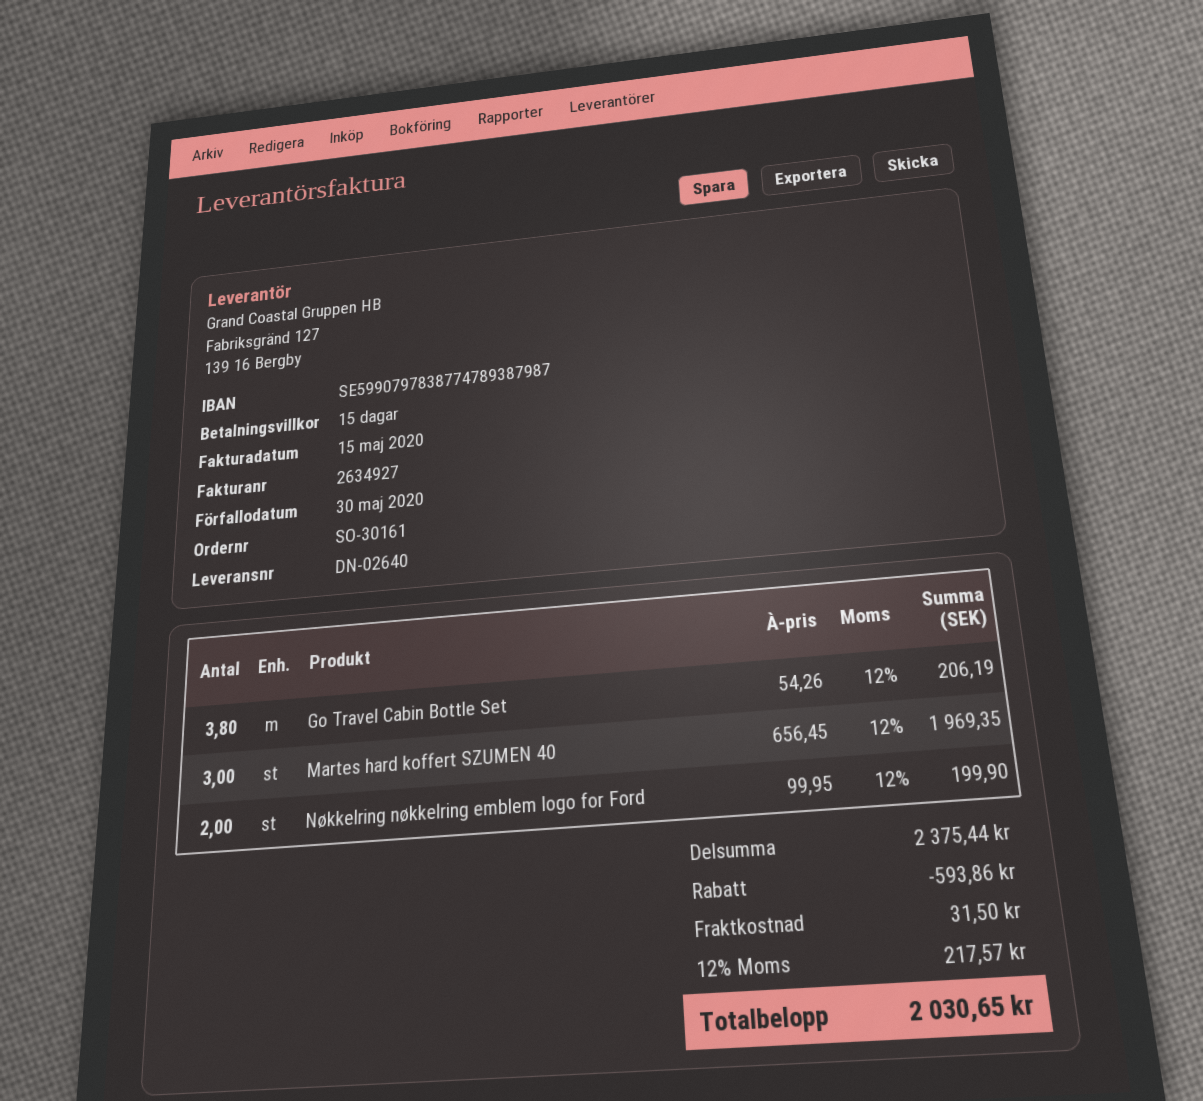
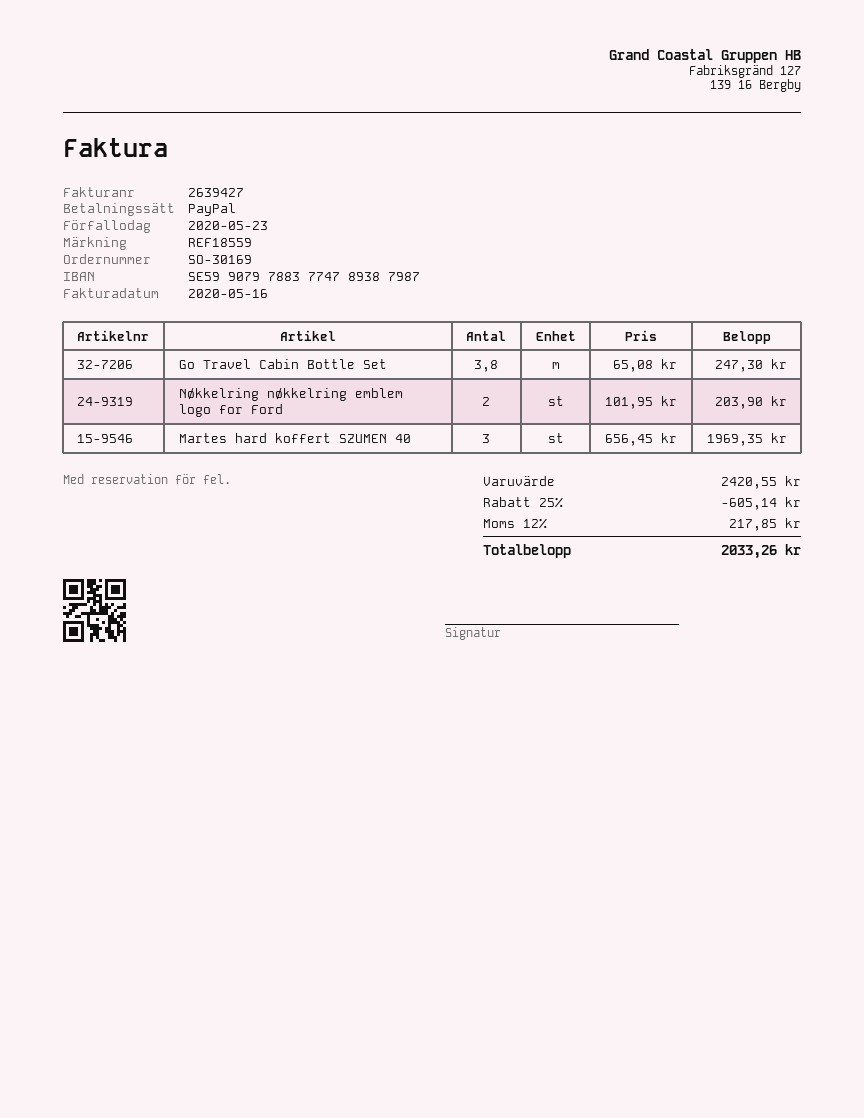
order number: SO-30161 -> SO-30169
invoice number: 2634927 -> 2639427
invoice date: 2020-05-15 -> 2020-05-16
due date: 2020-05-30 -> 2020-05-23
bank account: SE5990797838774789387987 -> SE5990797883774789387987
Go Travel Cabin Bottle Set: 3.8 x 54.26 = 206.19 -> 3.8 x 65.08 = 247.30
Nøkkelring nøkkelring emblem logo for Ford: 2 x 99.95 = 199.90 -> 2 x 101.95 = 203.90
subtotal: 2375.44 -> 2420.55
discount: 593.86 -> 605.14
shipping: 31.50 -> none
tax: 12% = 217.57 -> 12% = 217.85
total: 2030.65 -> 2033.26

